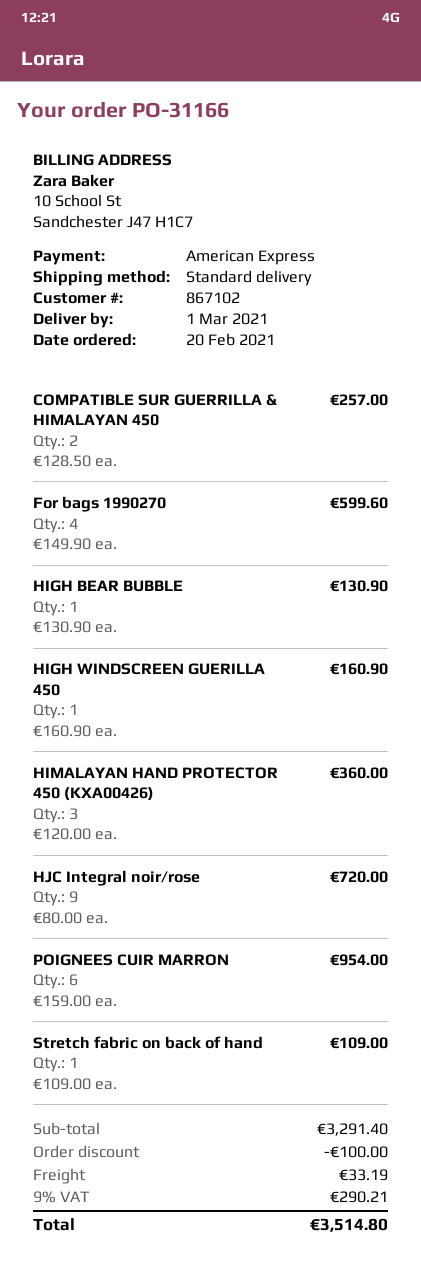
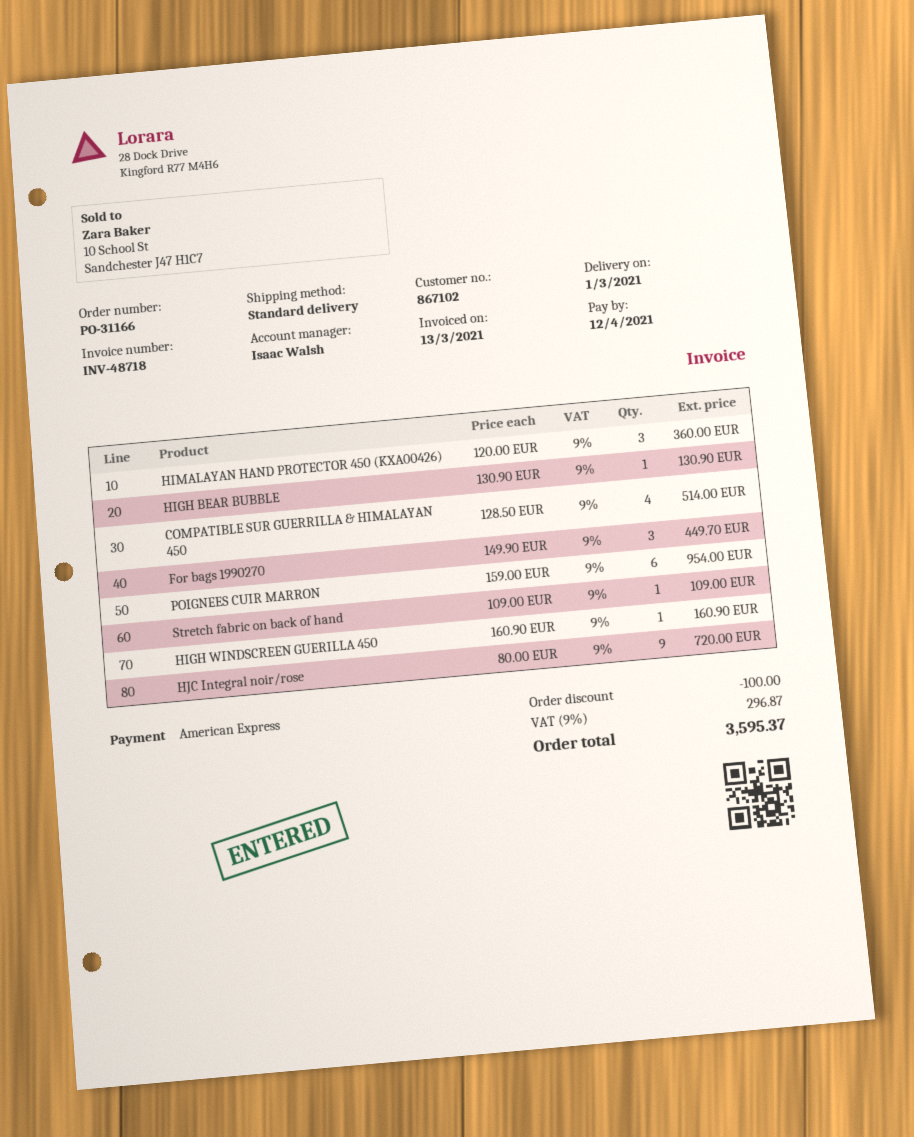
COMPATIBLE SUR GUERRILLA & HIMALAYAN 450: 2 x 128.50 = 257.00 -> 4 x 128.50 = 514.00
For bags 1990270: 4 x 149.90 = 599.60 -> 3 x 149.90 = 449.70
shipping: 33.19 -> none
tax: 9% = 290.21 -> 9% = 296.87
total: 3514.80 -> 3595.37

